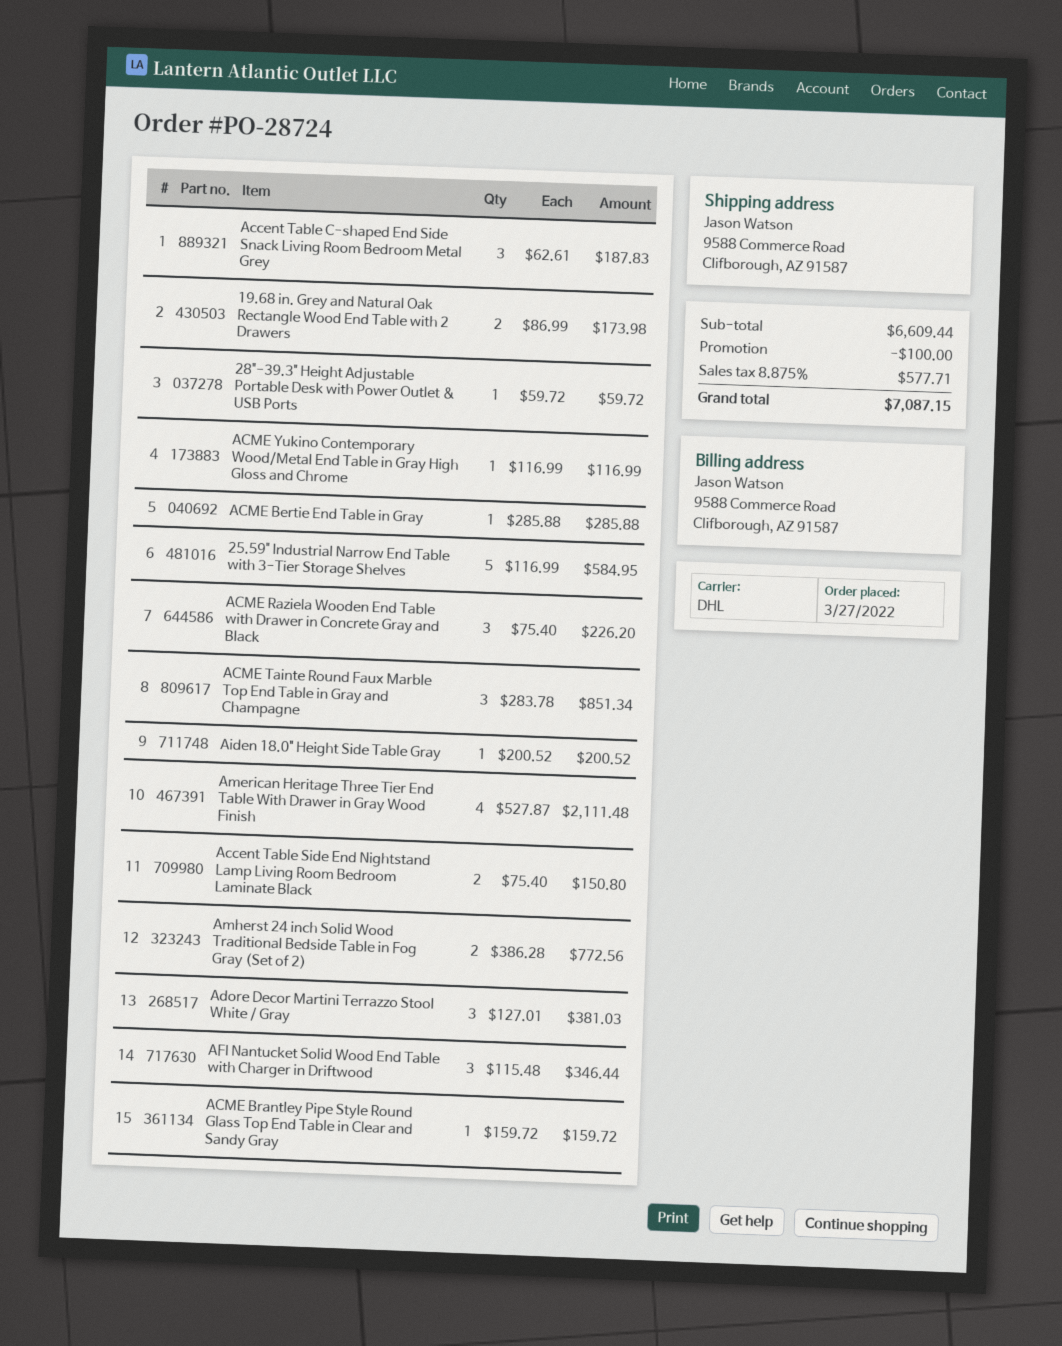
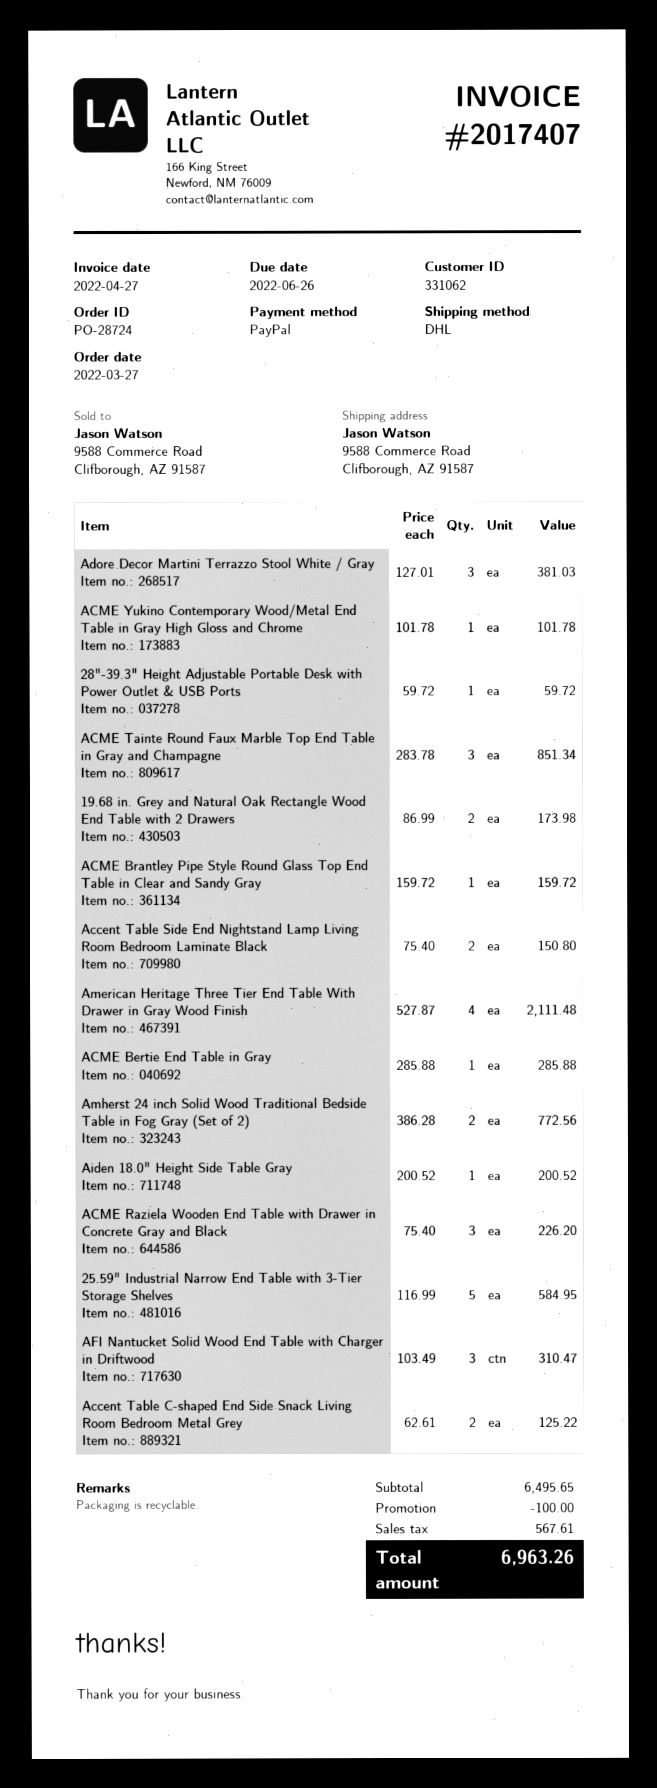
Accent Table C-shaped End Side Snack Living Room Bedroom Metal Grey: 3 x 62.61 = 187.83 -> 2 x 62.61 = 125.22
ACME Yukino Contemporary Wood/Metal End Table in Gray High Gloss and Chrome: 1 x 116.99 = 116.99 -> 1 x 101.78 = 101.78
AFI Nantucket Solid Wood End Table with Charger in Driftwood: 3 x 115.48 = 346.44 -> 3 x 103.49 = 310.47
subtotal: 6609.44 -> 6495.65
tax: 577.71 -> 567.61
total: 7087.15 -> 6963.26

